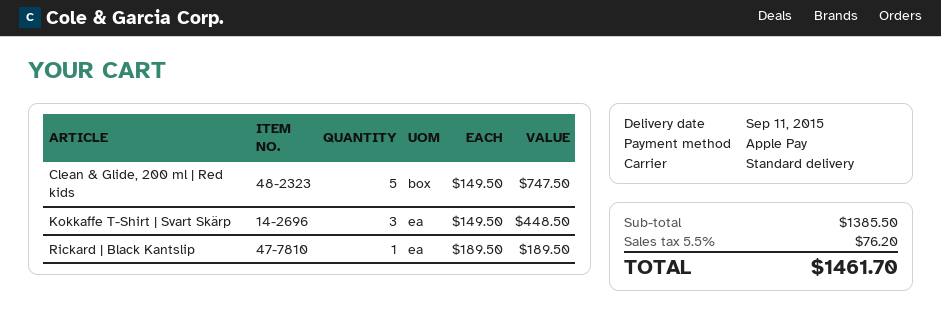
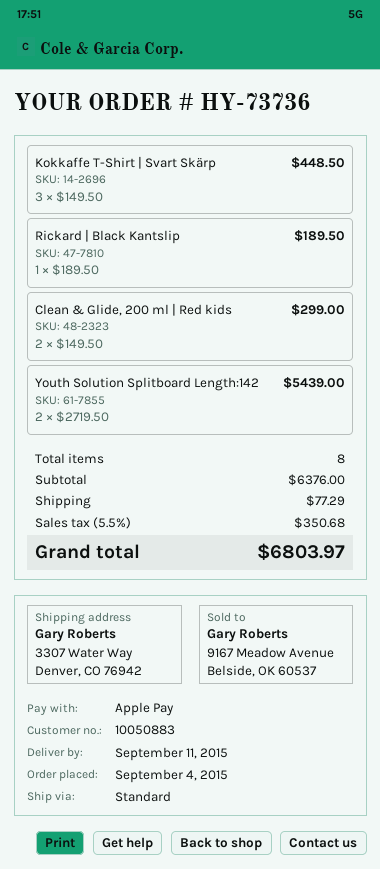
Clean & Glide, 200 ml | Red kids: 5 x 149.50 = 747.50 -> 2 x 149.50 = 299.00
Youth Solution Splitboard Length:142: none -> 2 x 2719.50 = 5439.00
subtotal: 1385.50 -> 6376.00
shipping: none -> 77.29
tax: 5.5% = 76.20 -> 5.5% = 350.68
total: 1461.70 -> 6803.97

